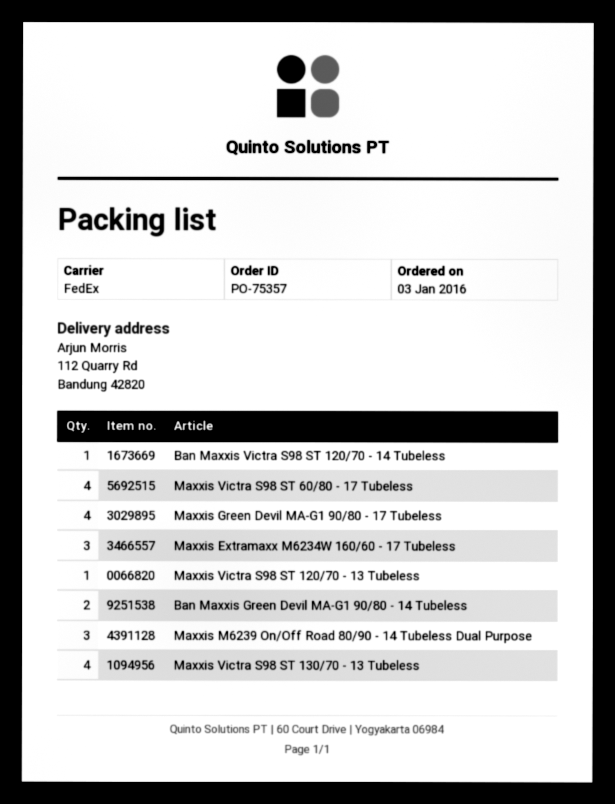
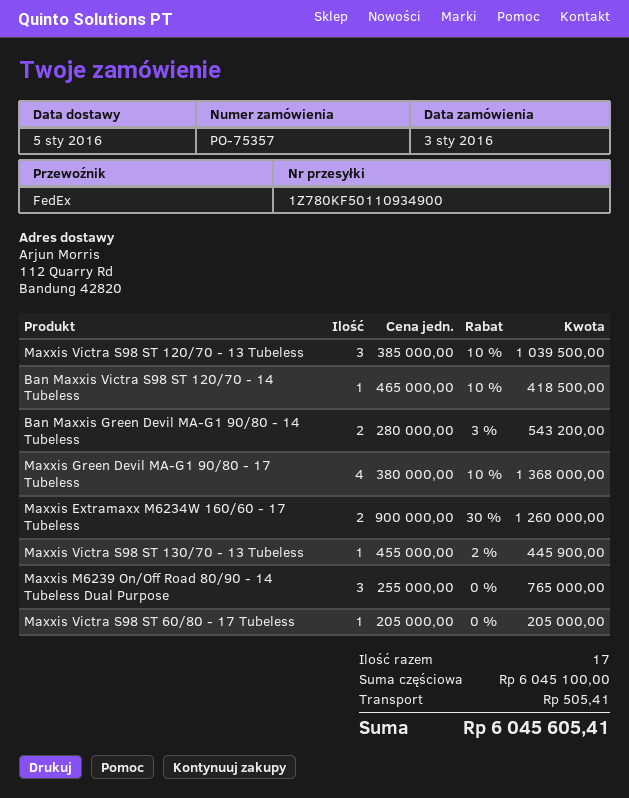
Maxxis Victra S98 ST 60/80 - 17 Tubeless: 4 -> 1
Maxxis Extramaxx M6234W 160/60 - 17 Tubeless: 3 -> 2
Maxxis Victra S98 ST 120/70 - 13 Tubeless: 1 -> 3
Maxxis Victra S98 ST 130/70 - 13 Tubeless: 4 -> 1

